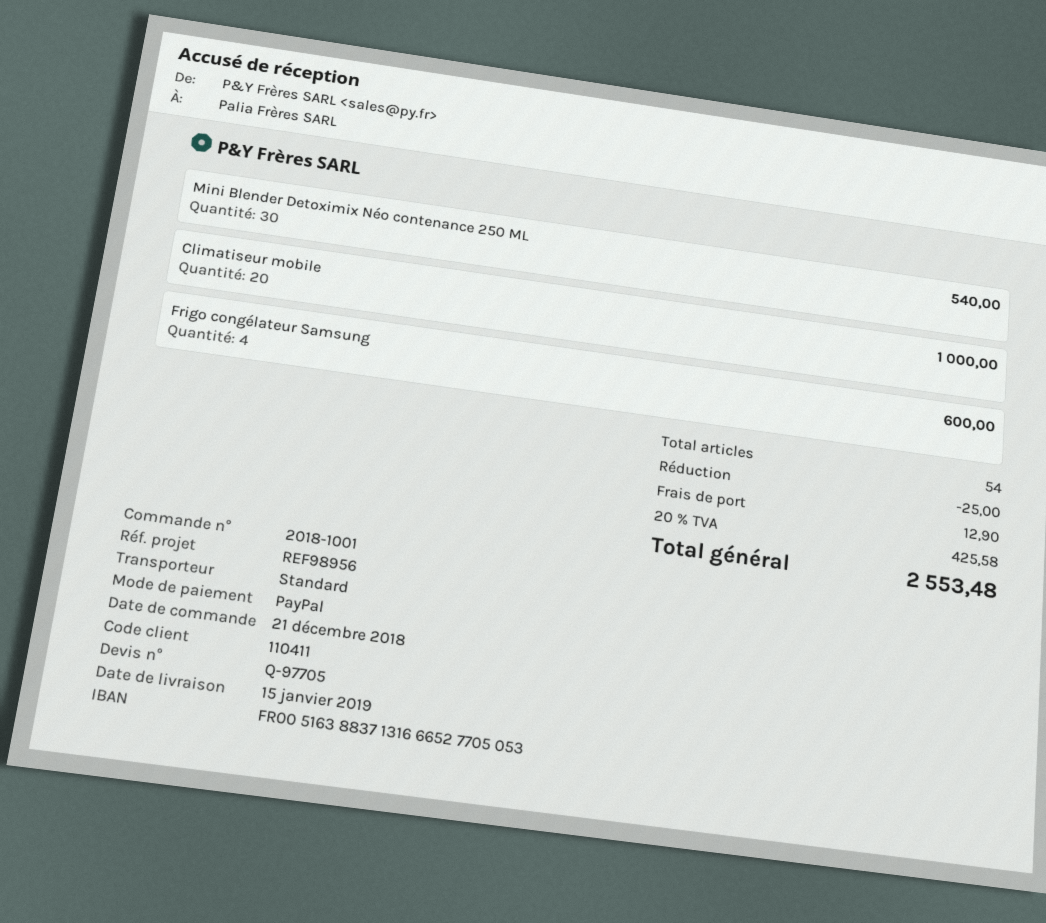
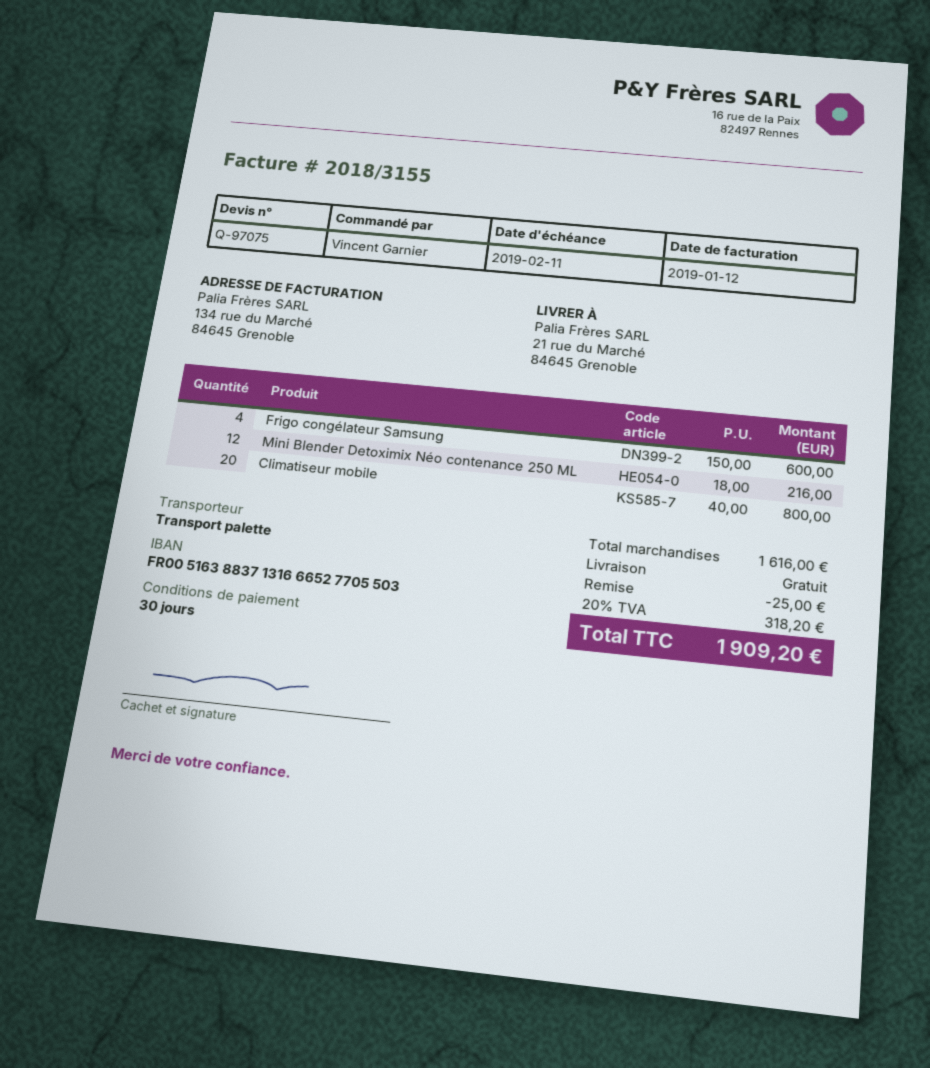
quote number: Q-97705 -> Q-97075
bank account: FR0051638837131666527705053 -> FR0051638837131666527705503
shipping method: standard -> pallet freight
Mini Blender Detoximix Néo contenance 250 ML: 30 for 540.00 -> 12 for 216.00
Climatiseur mobile: 20 for 1000.00 -> 20 for 800.00
shipping: 12.90 -> 0.00
tax: 20% = 425.58 -> 20% = 318.20
total: 2553.48 -> 1909.20

